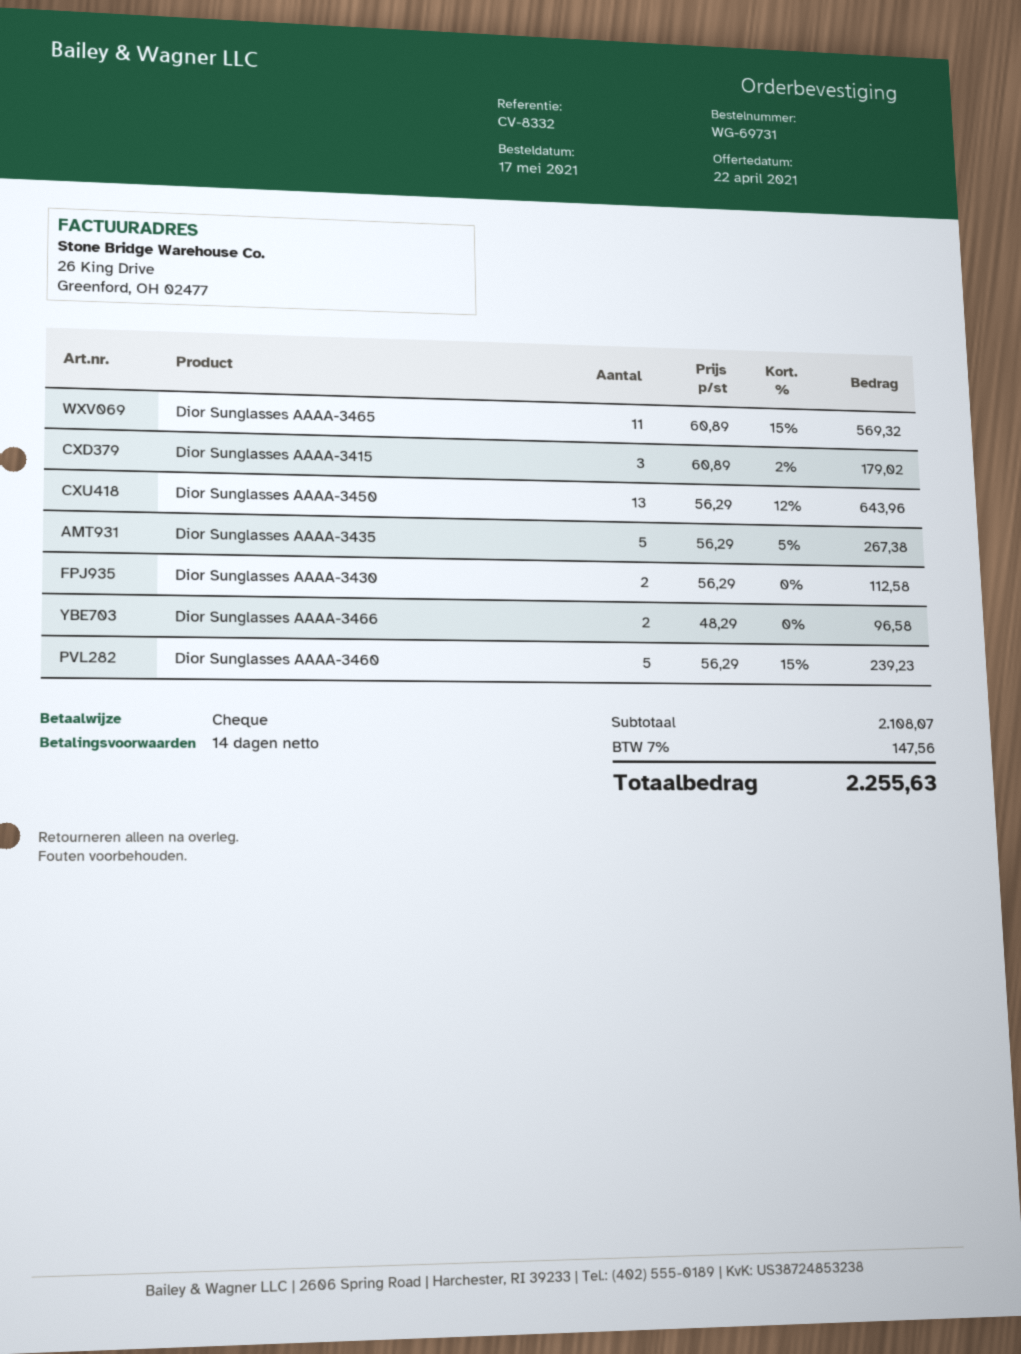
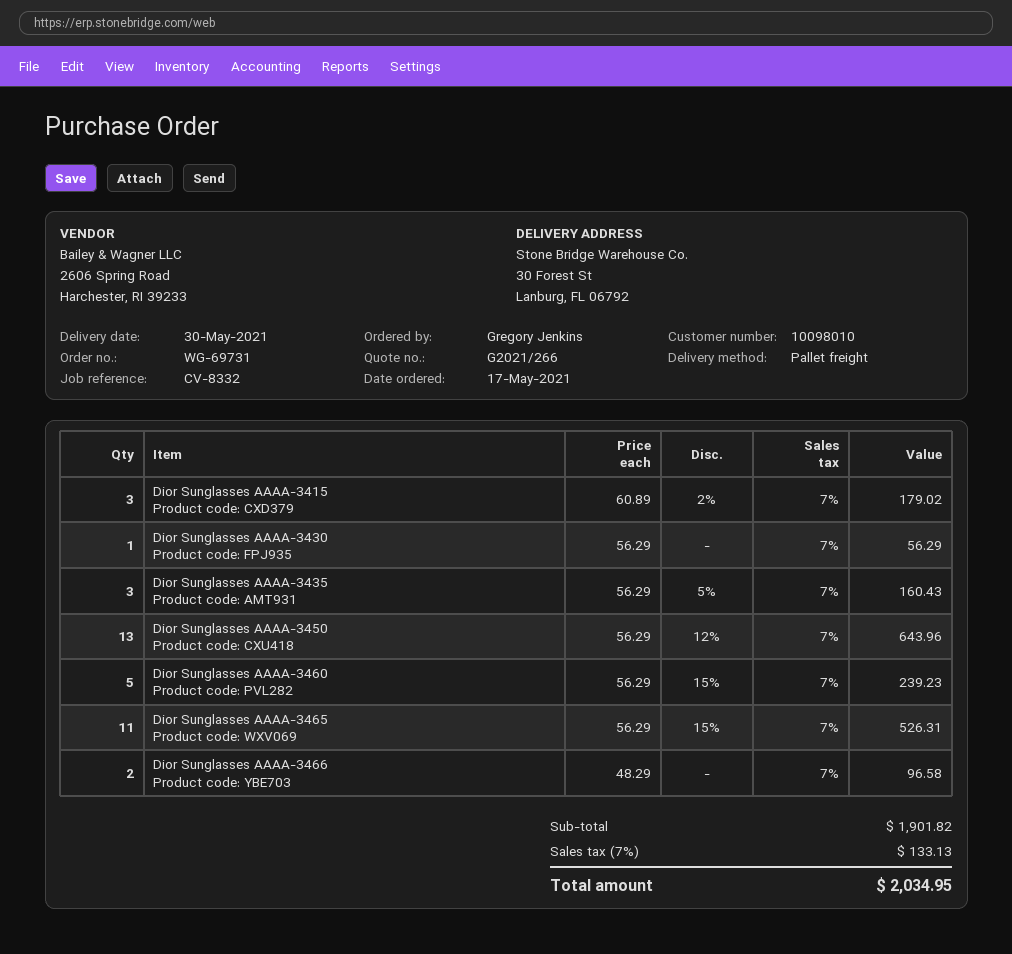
Dior Sunglasses AAAA-3465: 11 x 60.89 - 15% = 569.32 -> 11 x 56.29 - 15% = 526.31
Dior Sunglasses AAAA-3435: 5 x 56.29 - 5% = 267.38 -> 3 x 56.29 - 5% = 160.43
Dior Sunglasses AAAA-3430: 2 x 56.29 = 112.58 -> 1 x 56.29 = 56.29
subtotal: 2108.07 -> 1901.82
tax: 7% = 147.56 -> 7% = 133.13
total: 2255.63 -> 2034.95

